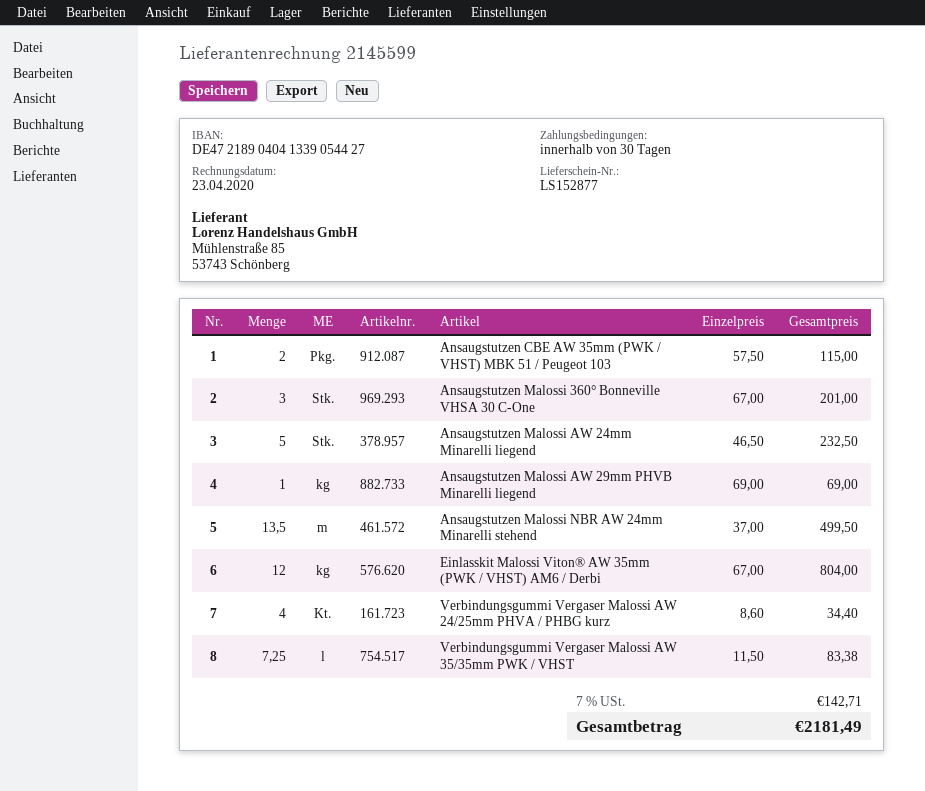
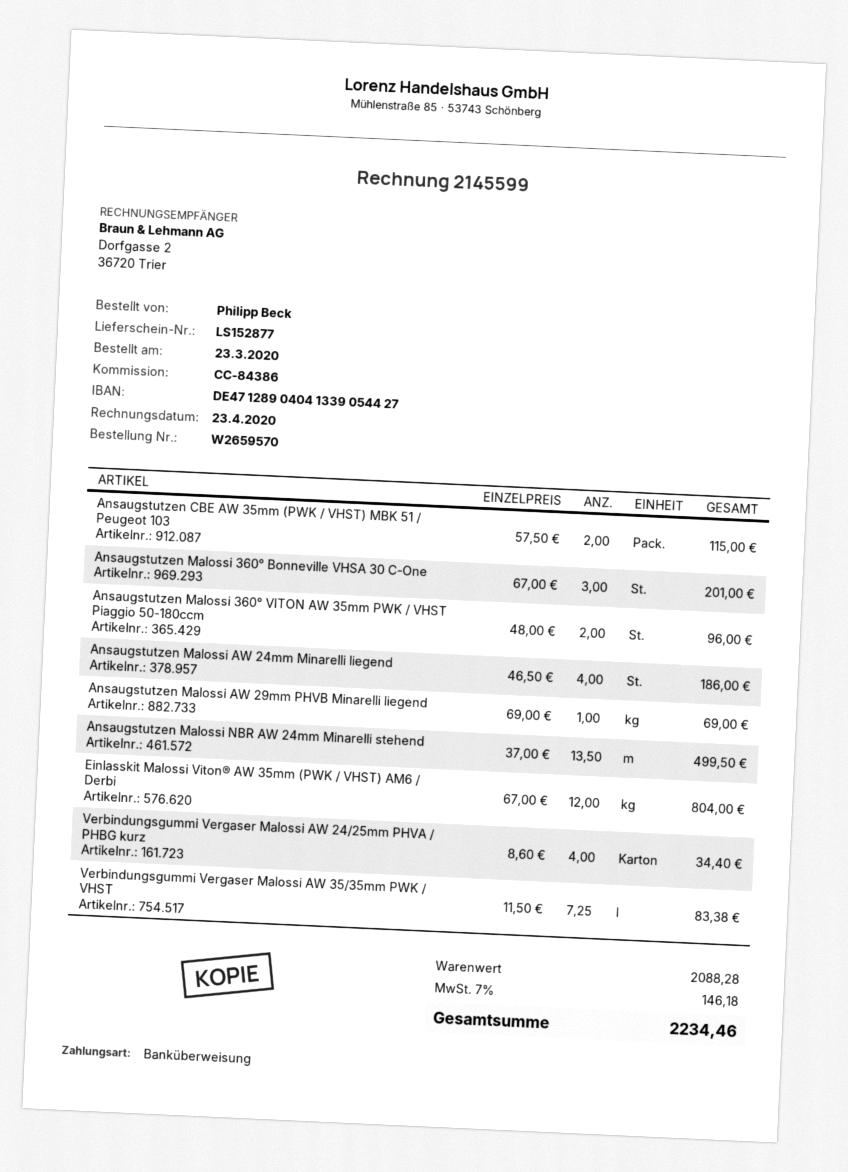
bank account: DE47218904041339054427 -> DE47128904041339054427
Ansaugstutzen Malossi AW 24mm Minarelli liegend: 5 x 46.50 = 232.50 -> 4 x 46.50 = 186.00
Ansaugstutzen Malossi 360° VITON AW 35mm PWK / VHST Piaggio 50-180ccm: none -> 2 x 48.00 = 96.00
tax: 7% = 142.71 -> 7% = 146.18
total: 2181.49 -> 2234.46

